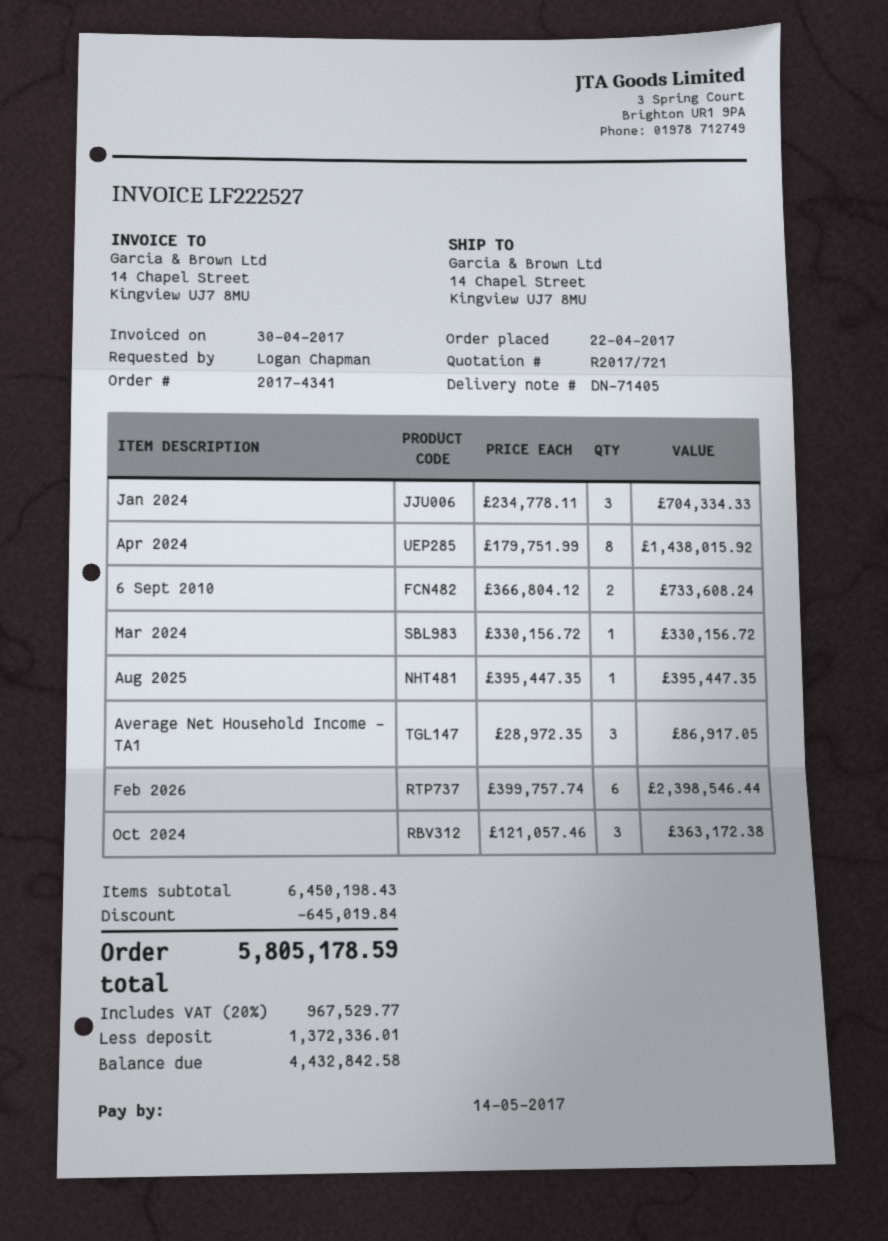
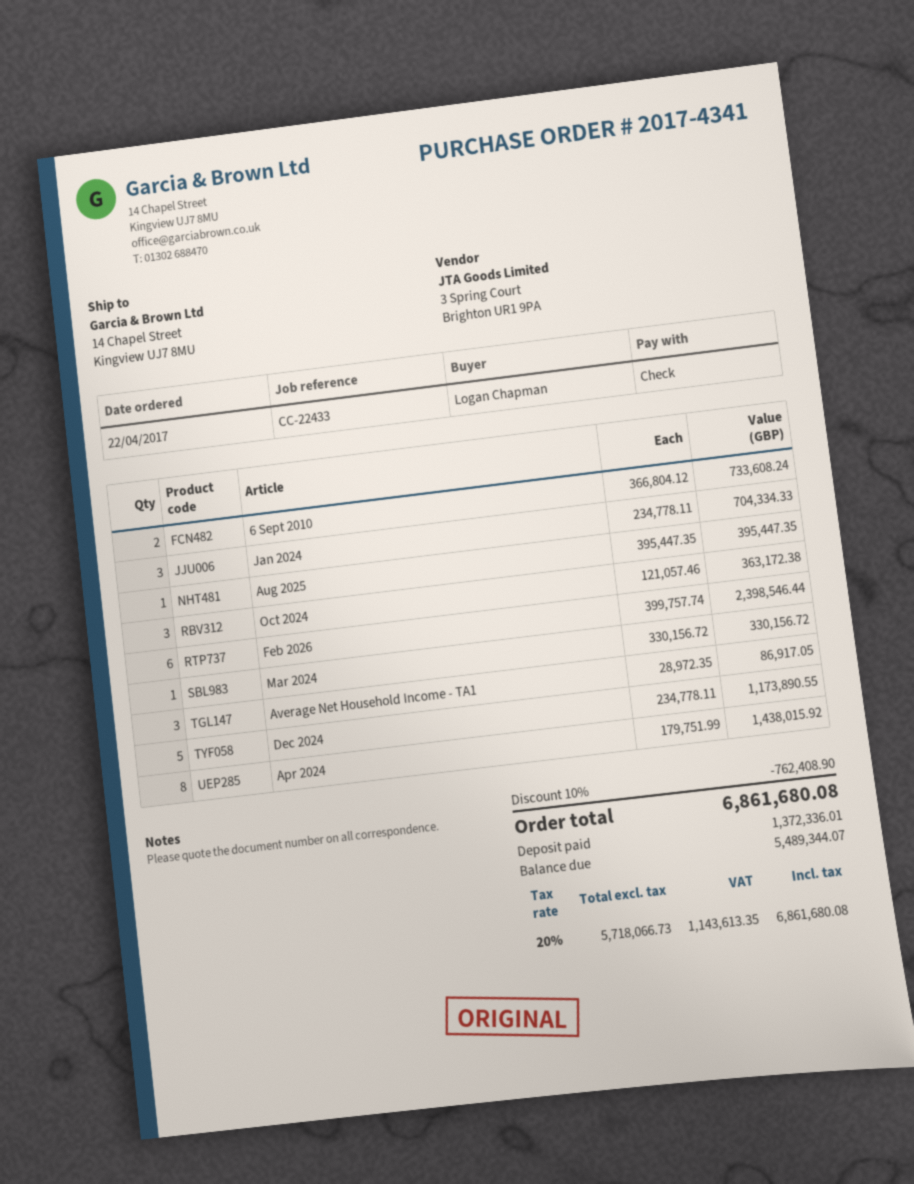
Dec 2024: none -> 5 x 234778.11 = 1173890.55
discount: 645019.84 -> 762408.90
tax: 20% = 967529.77 -> 20% = 1143613.35
total: 5805178.59 -> 6861680.08
balance: 4432842.58 -> 5489344.07

